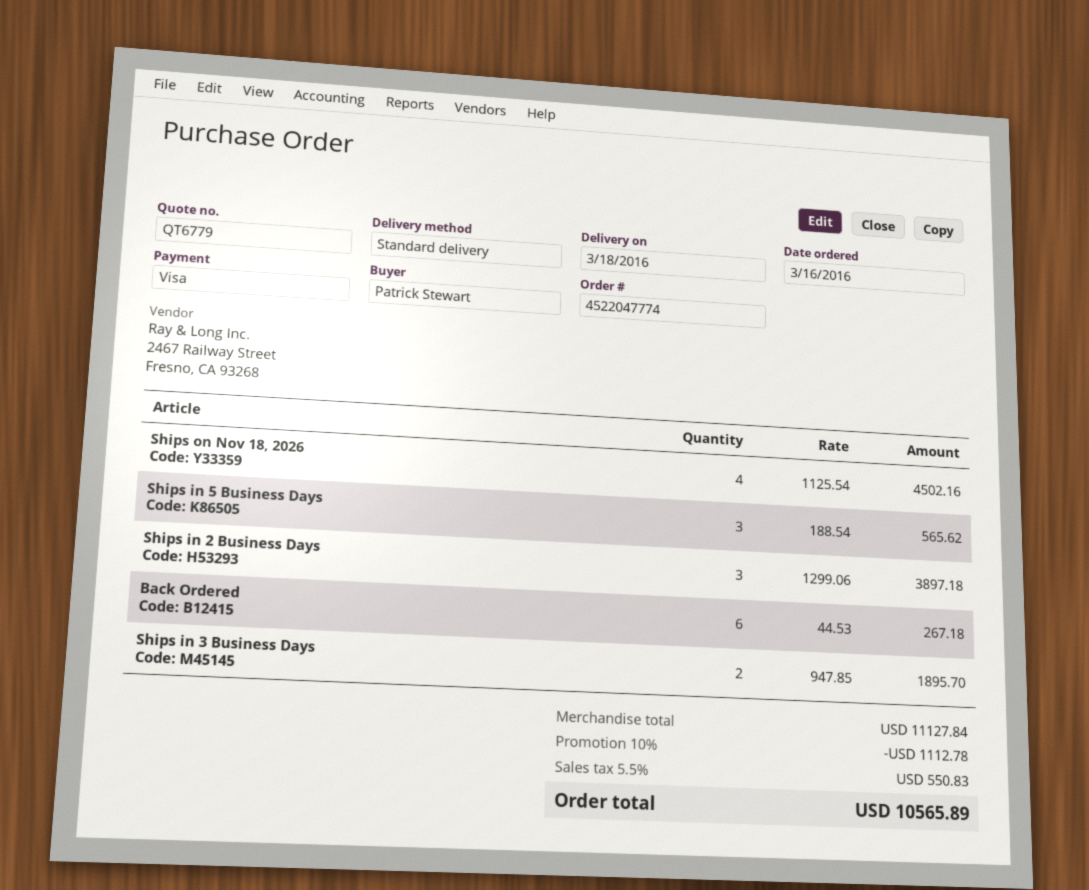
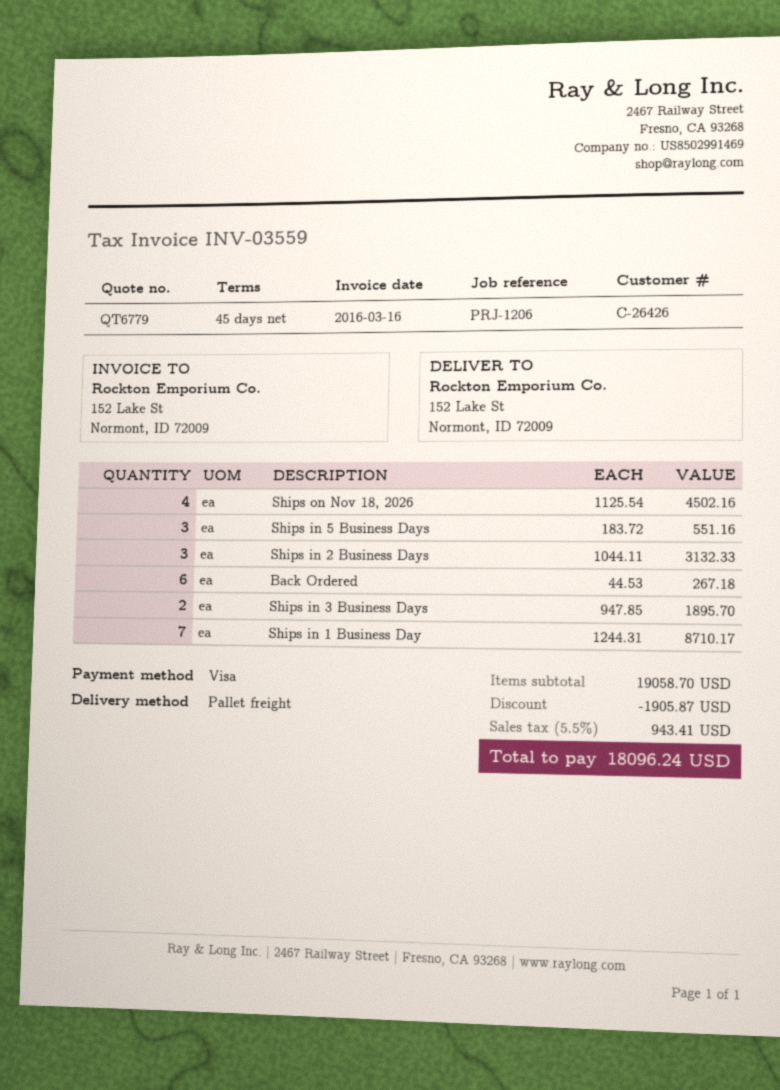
shipping method: standard -> pallet freight
Ships in 5 Business Days: 3 x 188.54 = 565.62 -> 3 x 183.72 = 551.16
Ships in 2 Business Days: 3 x 1299.06 = 3897.18 -> 3 x 1044.11 = 3132.33
Ships in 1 Business Day: none -> 7 x 1244.31 = 8710.17
subtotal: 11127.84 -> 19058.70
discount: 1112.78 -> 1905.87
tax: 5.5% = 550.83 -> 5.5% = 943.41
total: 10565.89 -> 18096.24

